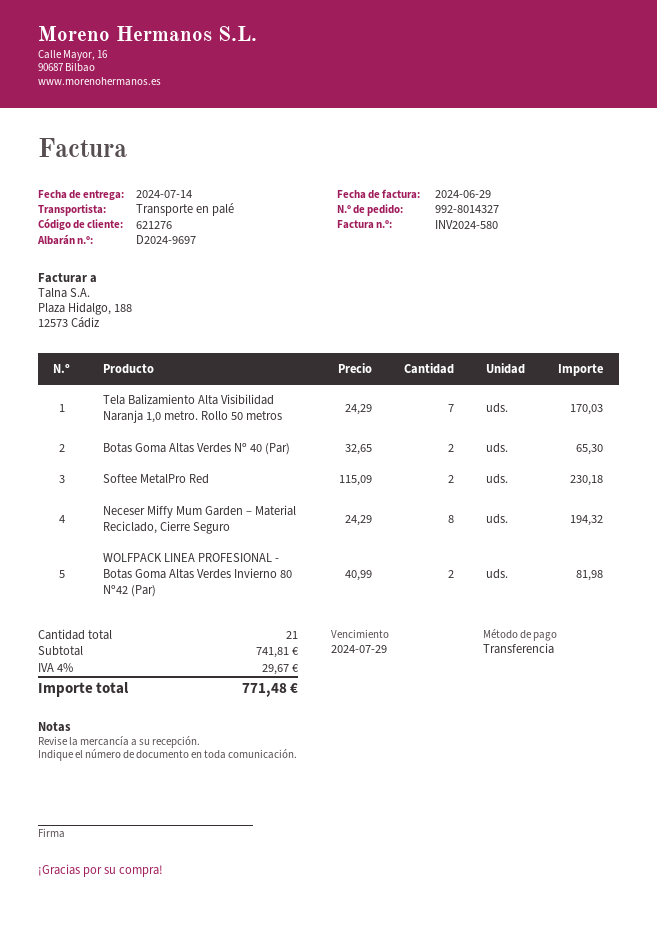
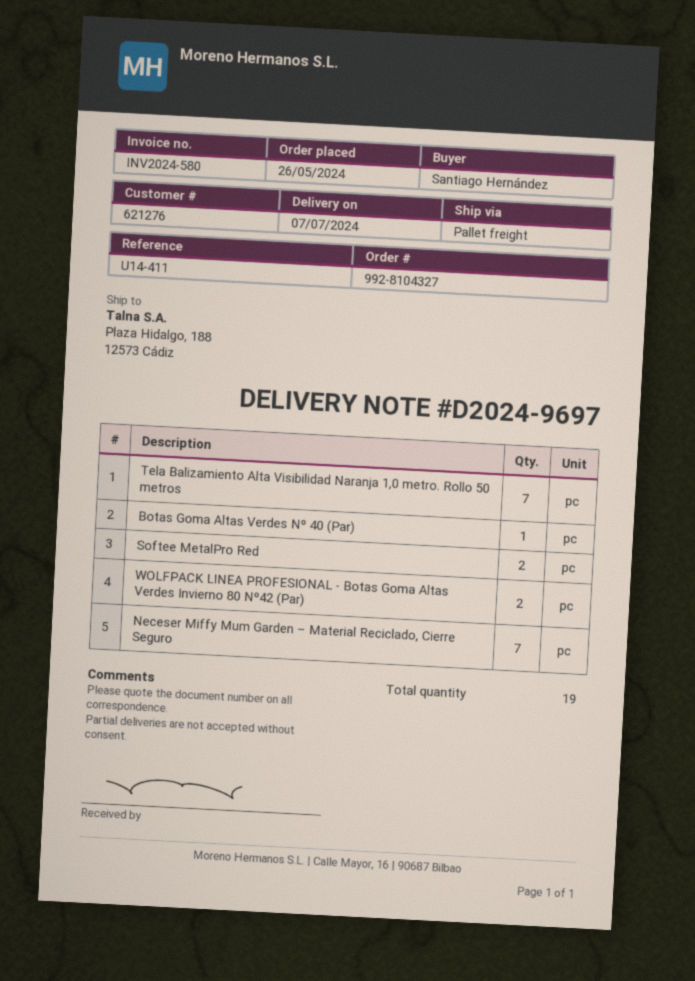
order number: 992-8014327 -> 992-8104327
delivery date: 2024-07-14 -> 2024-07-07
Botas Goma Altas Verdes Nº 40 (Par): 2 -> 1
Neceser Miffy Mum Garden – Material Reciclado, Cierre Seguro: 8 -> 7
total quantity: 21 -> 19

